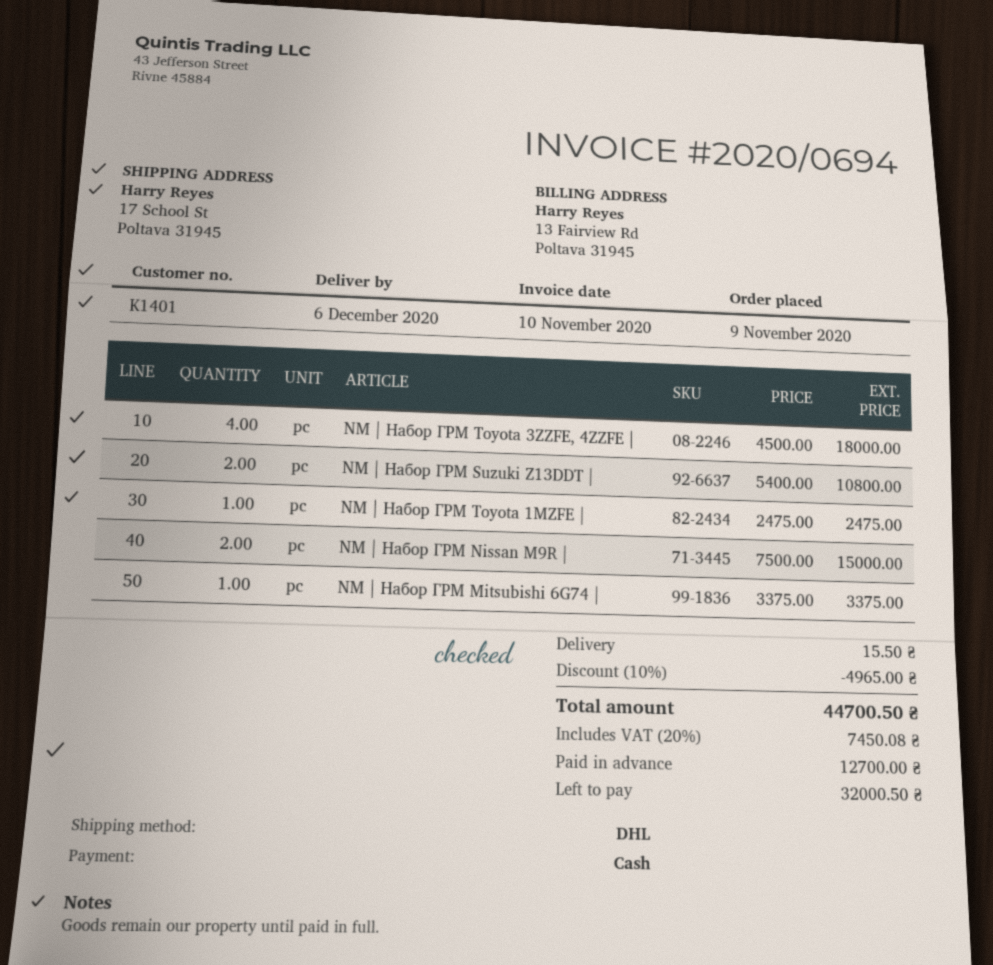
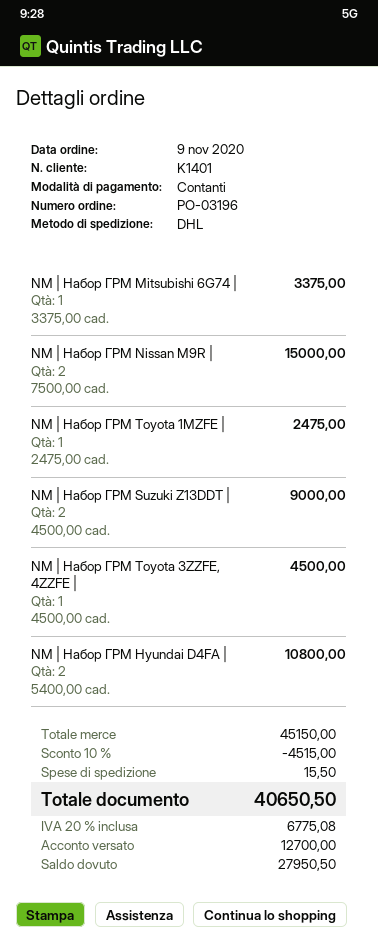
NM | Набор ГРМ Toyota 3ZZFE, 4ZZFE |: 4 x 4500.00 = 18000.00 -> 1 x 4500.00 = 4500.00
NM | Набор ГРМ Suzuki Z13DDT |: 2 x 5400.00 = 10800.00 -> 2 x 4500.00 = 9000.00
NM | Набор ГРМ Hyundai D4FA |: none -> 2 x 5400.00 = 10800.00
discount: 10% = 4965.00 -> 10% = 4515.00
tax: 20% = 7450.08 -> 20% = 6775.08
total: 44700.50 -> 40650.50
balance: 32000.50 -> 27950.50

